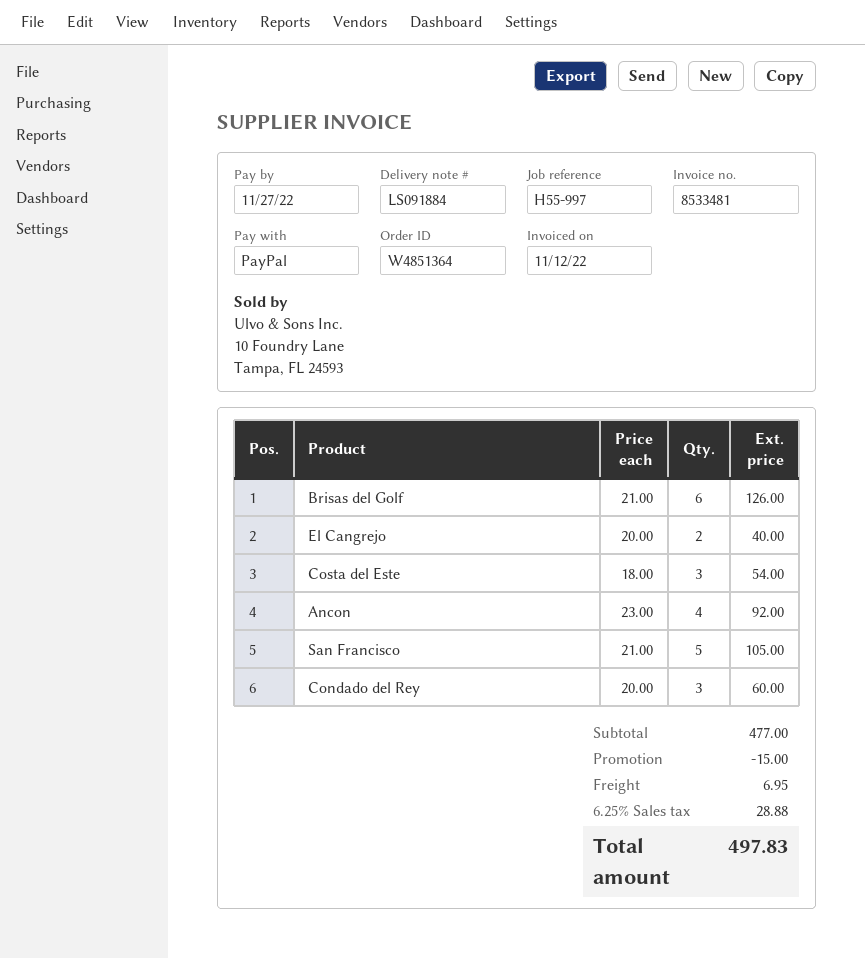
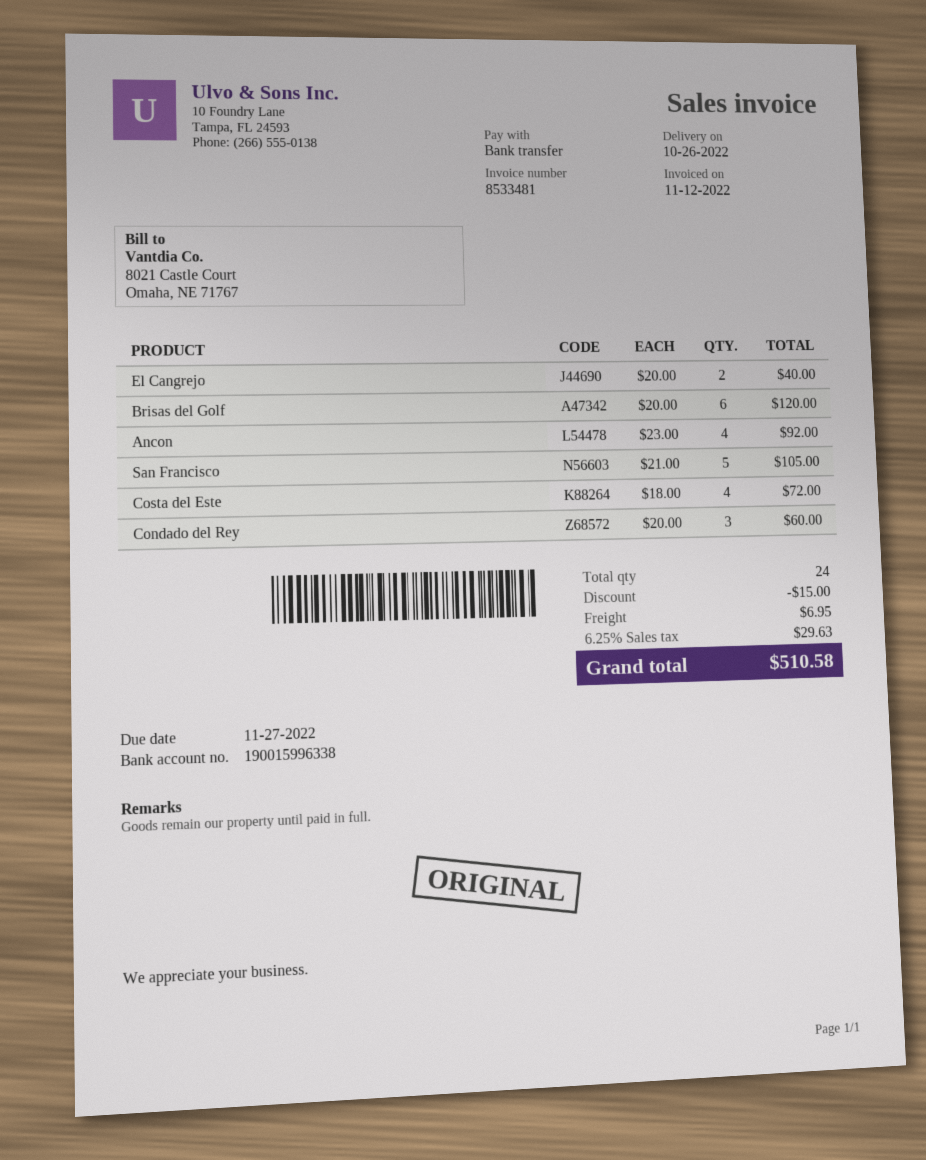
payment method: PayPal -> bank transfer
Brisas del Golf: 6 x 21.00 = 126.00 -> 6 x 20.00 = 120.00
Costa del Este: 3 x 18.00 = 54.00 -> 4 x 18.00 = 72.00
tax: 6.25% = 28.88 -> 6.25% = 29.63
total: 497.83 -> 510.58

